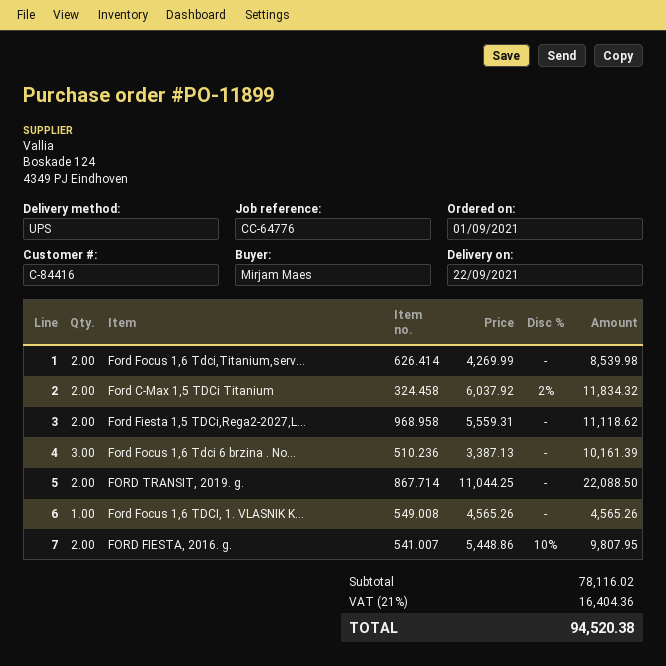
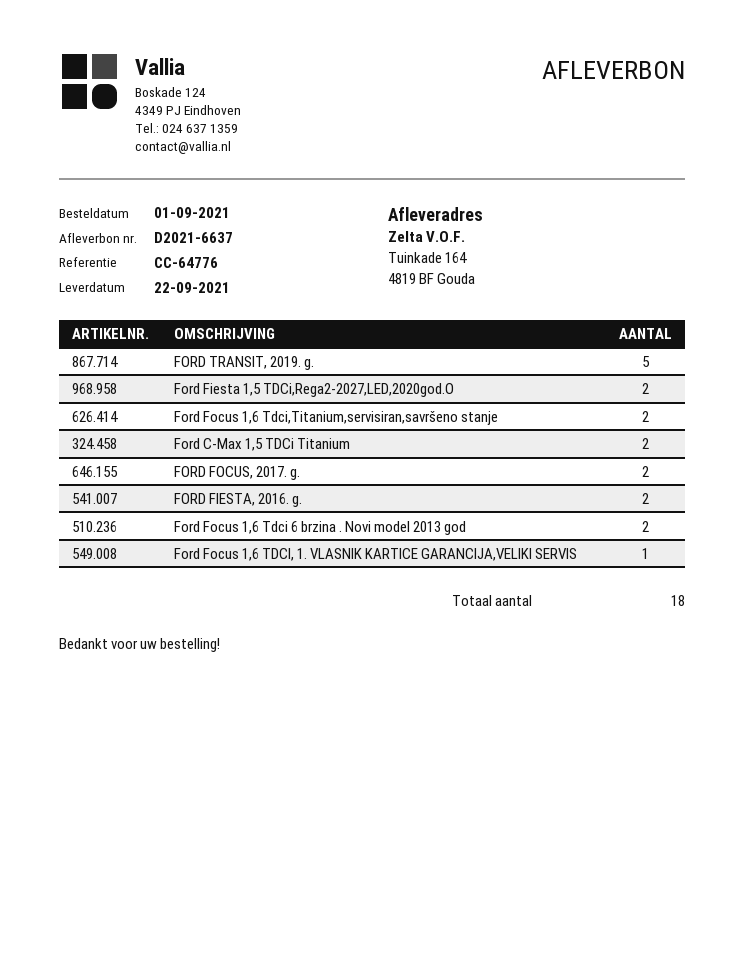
Ford Focus 1,6 Tdci 6 brzina . No...: 3 -> 2
FORD TRANSIT, 2019. g.: 2 -> 5
FORD FOCUS, 2017. g.: none -> 2

